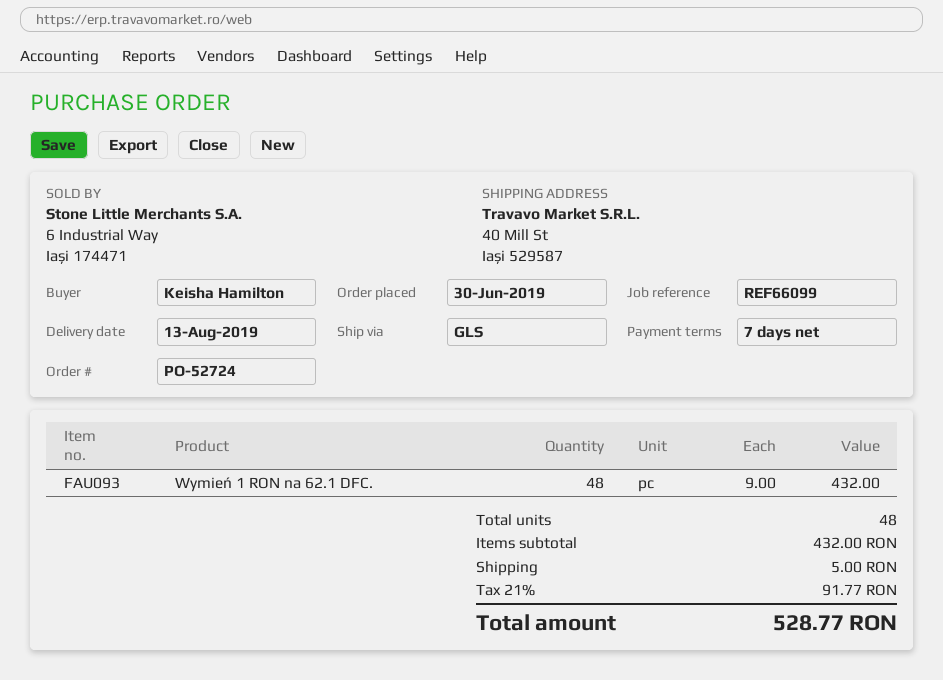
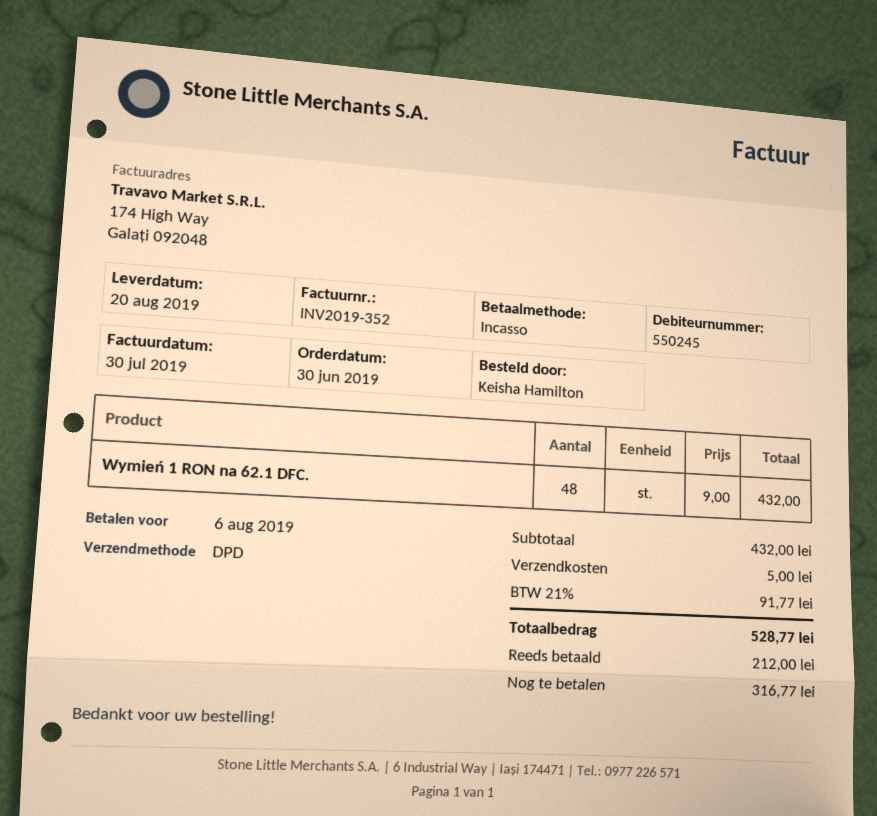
delivery date: 2019-08-13 -> 2019-08-20
shipping method: GLS -> DPD

